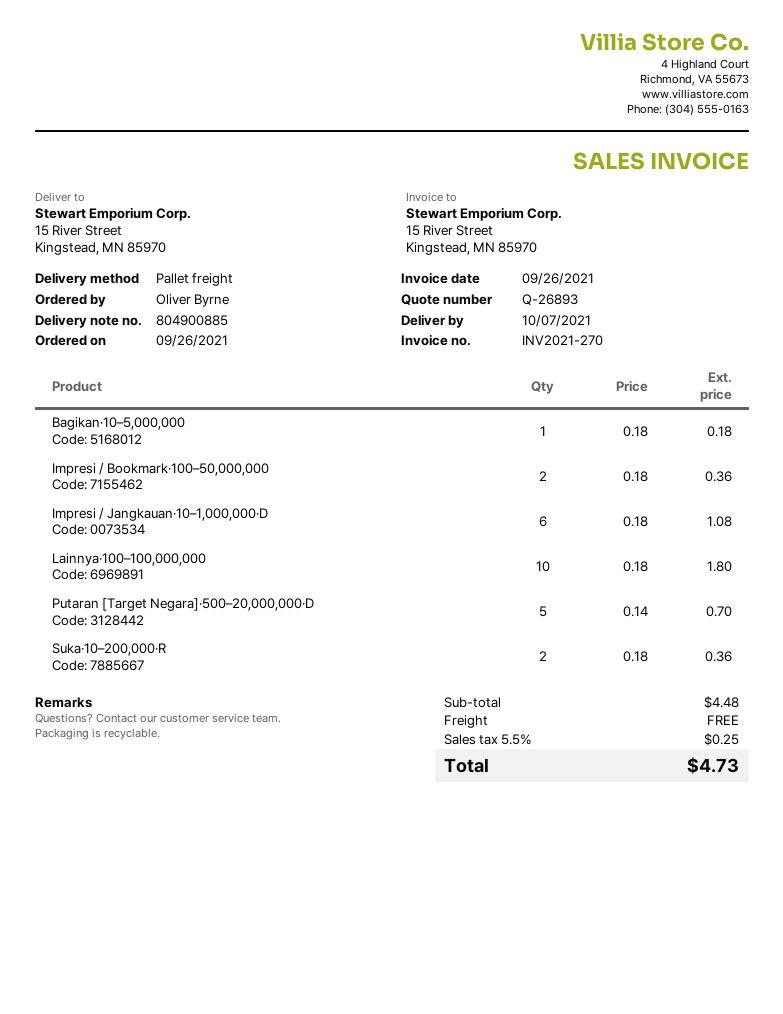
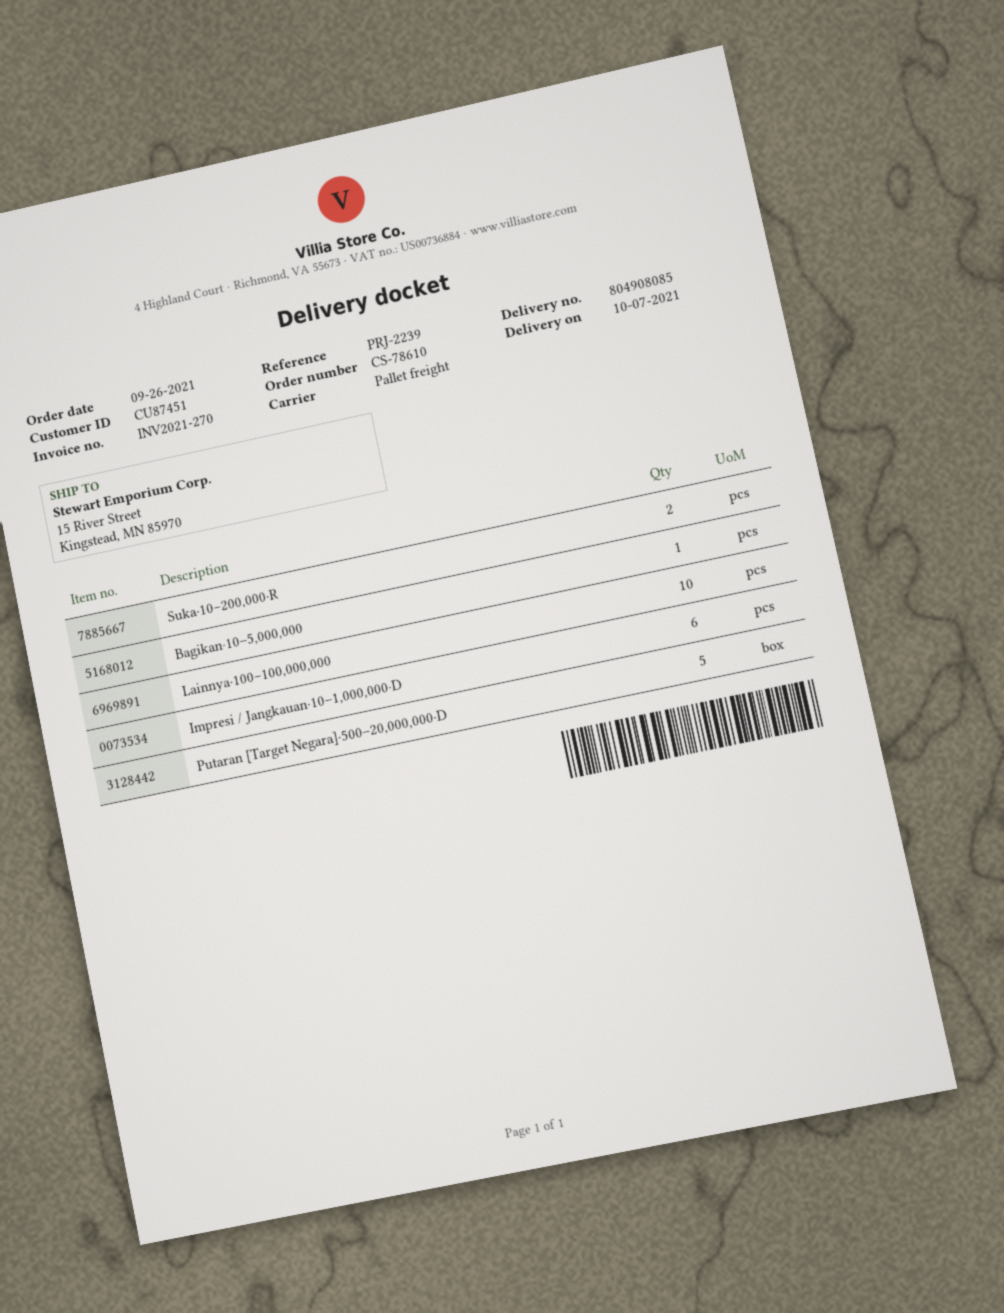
delivery note number: 804900885 -> 804908085
Impresi / Bookmark·100–50,000,000: 2 -> none

